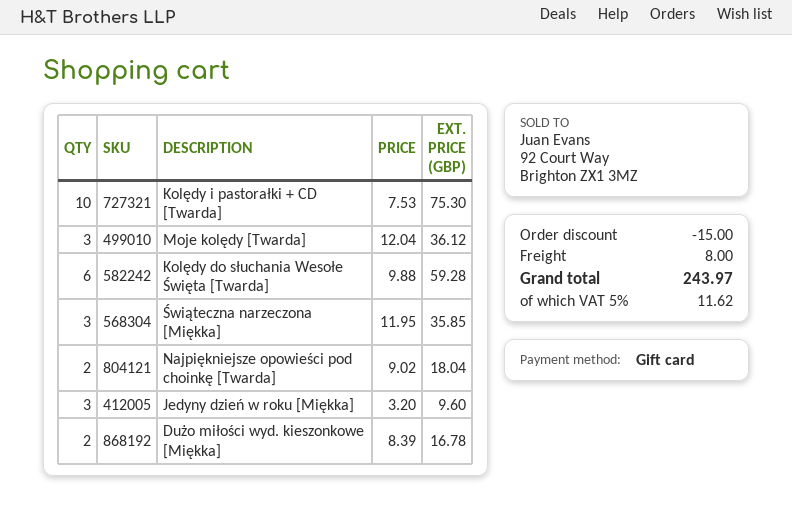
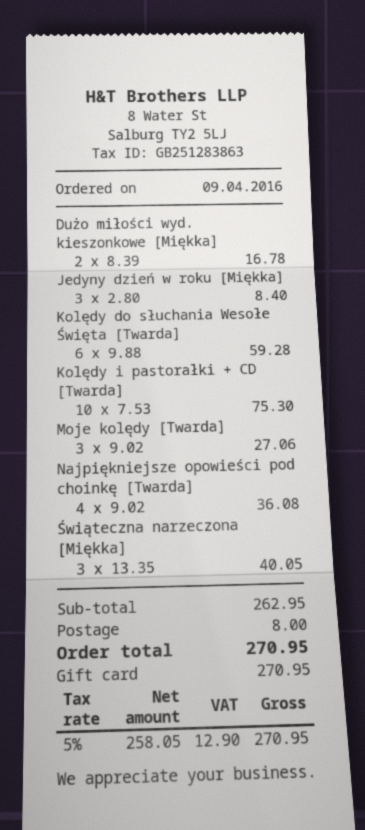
Moje kolędy [Twarda]: 3 x 12.04 = 36.12 -> 3 x 9.02 = 27.06
Świąteczna narzeczona [Miękka]: 3 x 11.95 = 35.85 -> 3 x 13.35 = 40.05
Najpiękniejsze opowieści pod choinkę [Twarda]: 2 x 9.02 = 18.04 -> 4 x 9.02 = 36.08
Jedyny dzień w roku [Miękka]: 3 x 3.20 = 9.60 -> 3 x 2.80 = 8.40
discount: 15.00 -> none
tax: 5% = 11.62 -> 5% = 12.90
total: 243.97 -> 270.95

